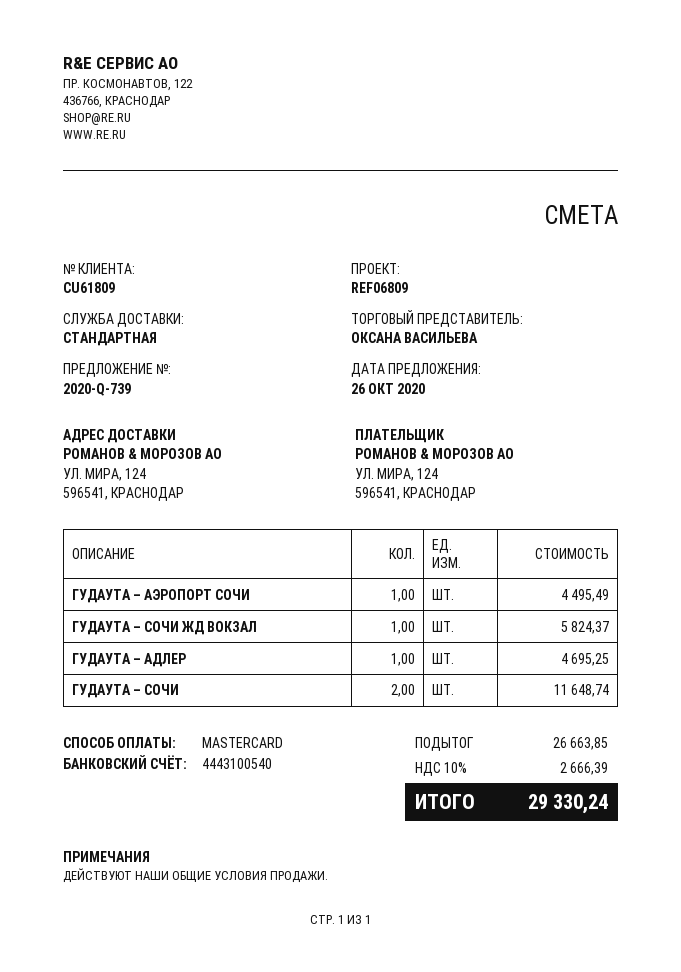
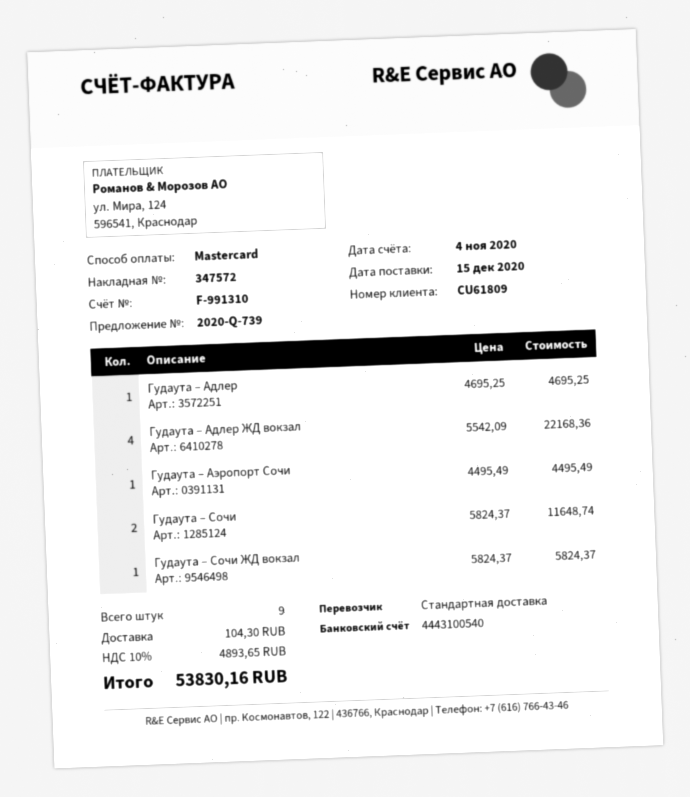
Гудаута – Адлер ЖД вокзал: none -> 4 for 22168.36
shipping: none -> 104.30
tax: 10% = 2666.39 -> 10% = 4893.65
total: 29330.24 -> 53830.16

